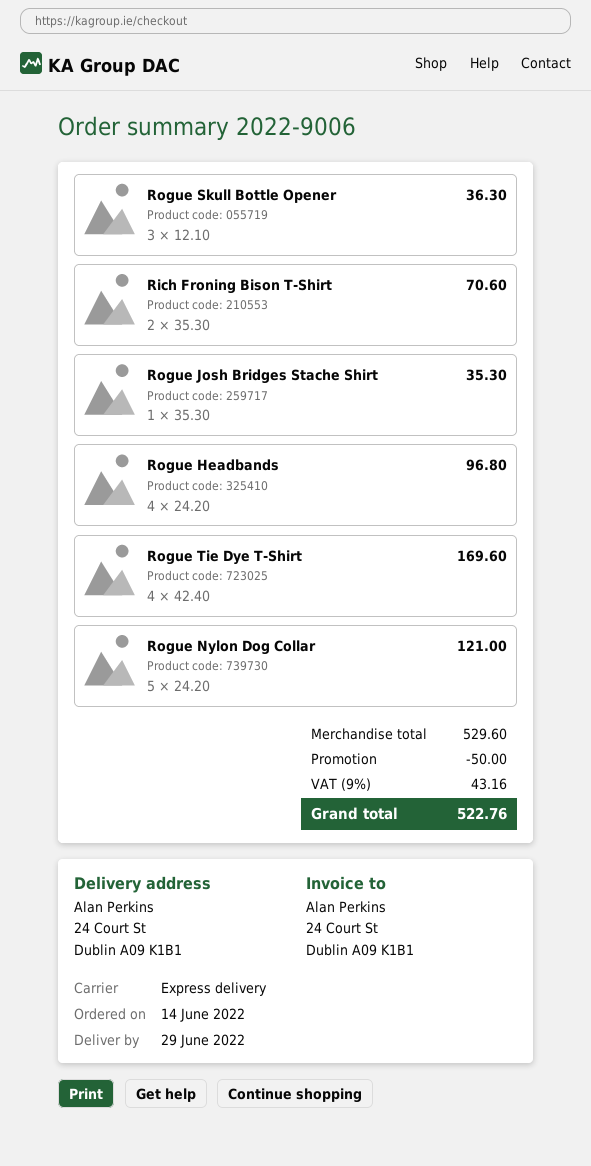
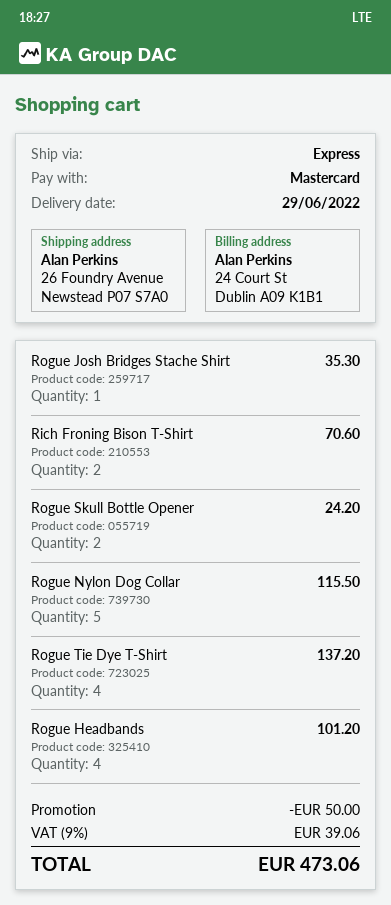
ship to: 24 Court St, Dublin A09 K1B1 -> 26 Foundry Avenue, Newstead P07 S7A0
Rogue Skull Bottle Opener: 3 for 36.30 -> 2 for 24.20
Rogue Headbands: 4 for 96.80 -> 4 for 101.20
Rogue Tie Dye T-Shirt: 4 for 169.60 -> 4 for 137.20
Rogue Nylon Dog Collar: 5 for 121.00 -> 5 for 115.50
tax: 9% = 43.16 -> 9% = 39.06
total: 522.76 -> 473.06

